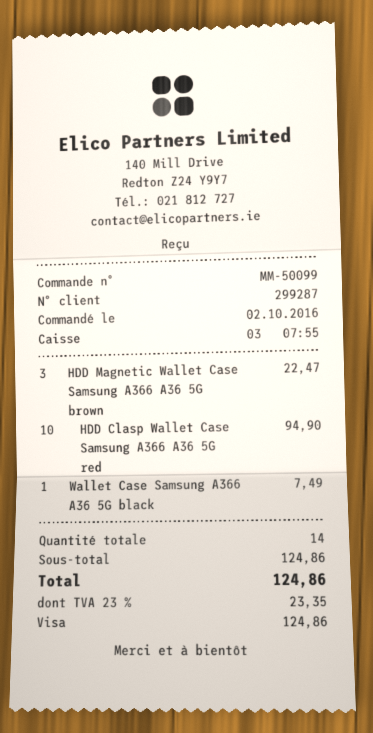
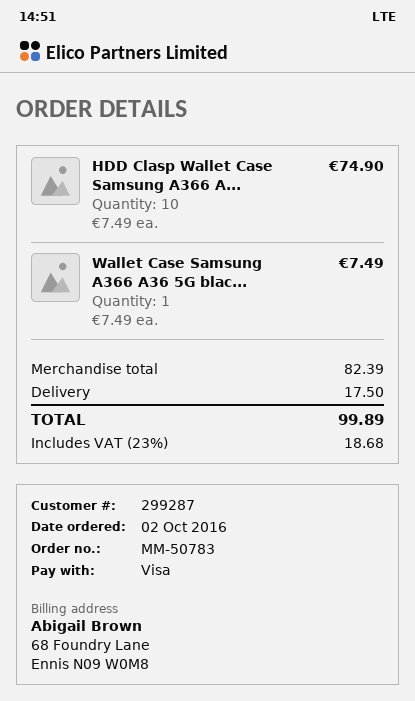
order number: MM-50099 -> MM-50783
HDD Magnetic Wallet Case Samsung A366 A36 5G brown: 3 for 22.47 -> none
HDD Clasp Wallet Case Samsung A366 A36 5G red: 10 for 94.90 -> 10 for 74.90
subtotal: 124.86 -> 82.39
shipping: none -> 17.50
tax: 23% = 23.35 -> 23% = 18.68
total: 124.86 -> 99.89

